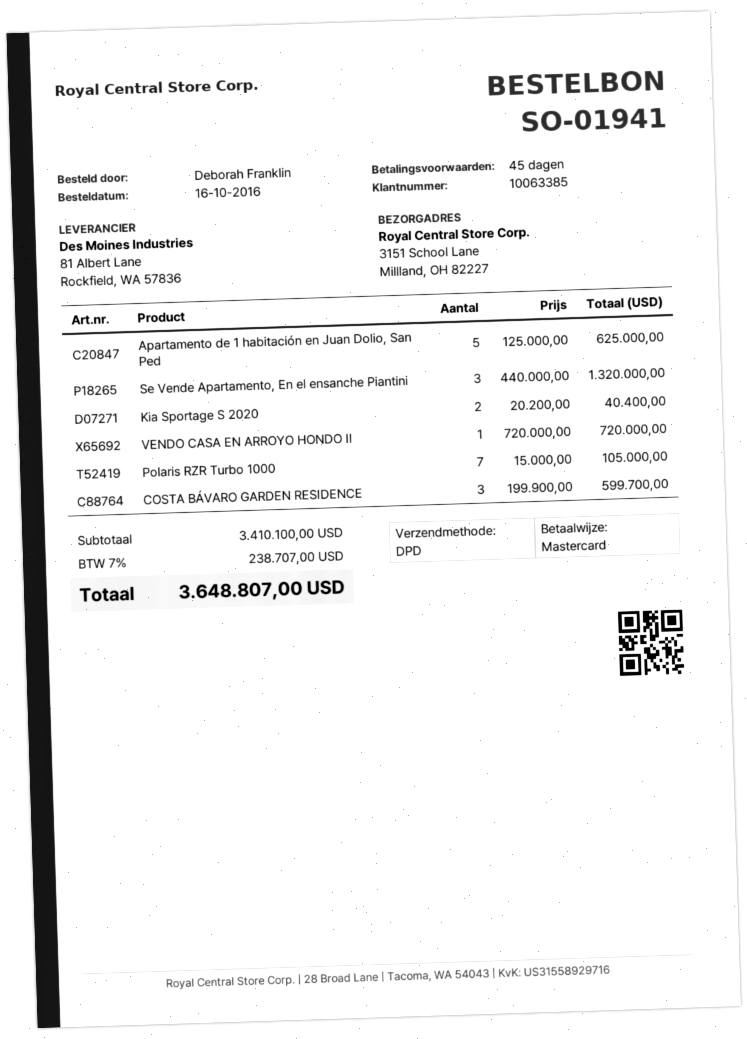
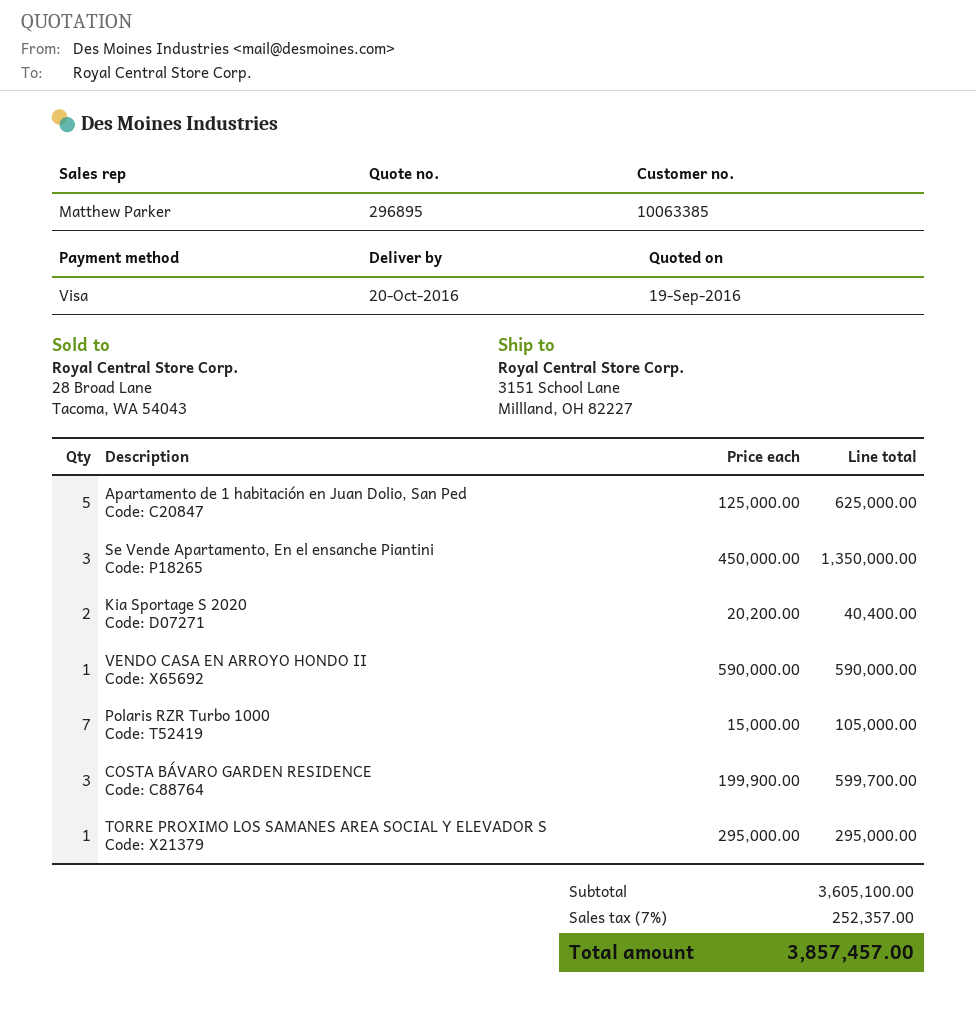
payment method: Mastercard -> Visa
Se Vende Apartamento, En el ensanche Piantini: 3 x 440000.00 = 1320000.00 -> 3 x 450000.00 = 1350000.00
VENDO CASA EN ARROYO HONDO II: 1 x 720000.00 = 720000.00 -> 1 x 590000.00 = 590000.00
TORRE PROXIMO LOS SAMANES AREA SOCIAL Y ELEVADOR S: none -> 1 x 295000.00 = 295000.00
subtotal: 3410100.00 -> 3605100.00
tax: 7% = 238707.00 -> 7% = 252357.00
total: 3648807.00 -> 3857457.00

